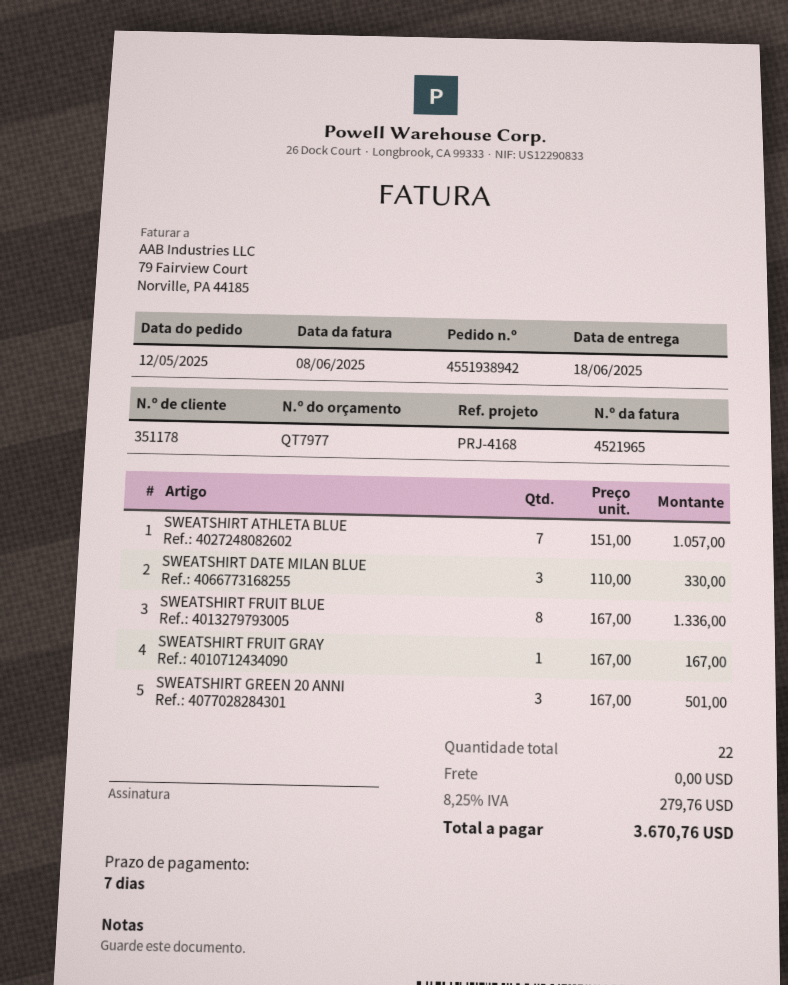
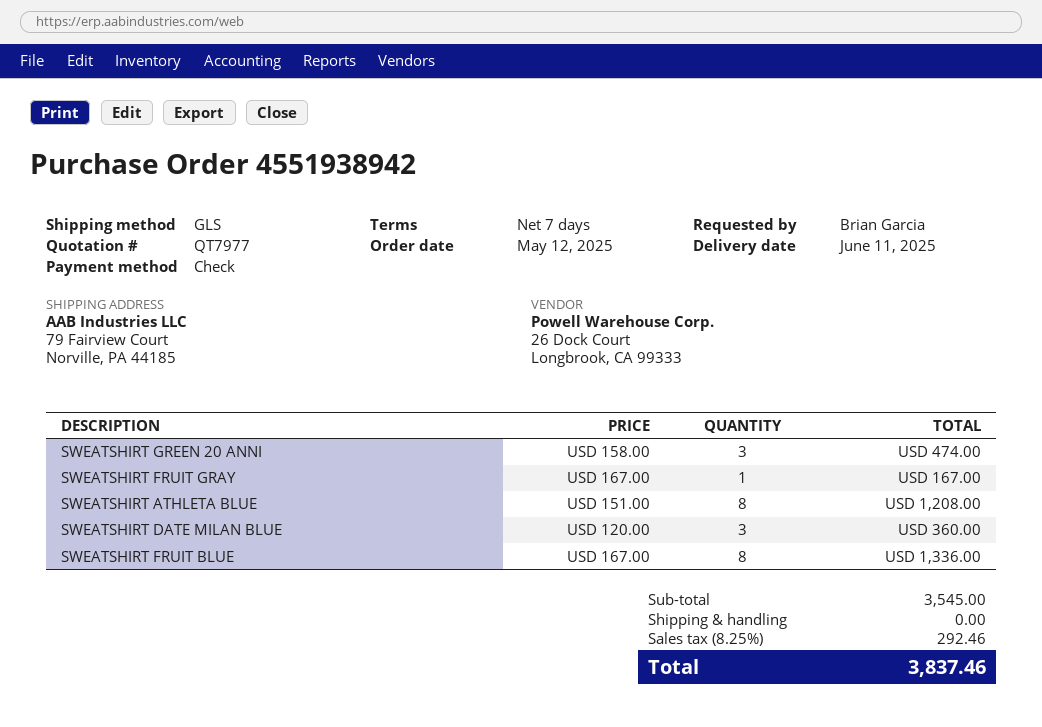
delivery date: 2025-06-18 -> 2025-06-11
SWEATSHIRT ATHLETA BLUE: 7 x 151.00 = 1057.00 -> 8 x 151.00 = 1208.00
SWEATSHIRT DATE MILAN BLUE: 3 x 110.00 = 330.00 -> 3 x 120.00 = 360.00
SWEATSHIRT GREEN 20 ANNI: 3 x 167.00 = 501.00 -> 3 x 158.00 = 474.00
tax: 8.25% = 279.76 -> 8.25% = 292.46
total: 3670.76 -> 3837.46

